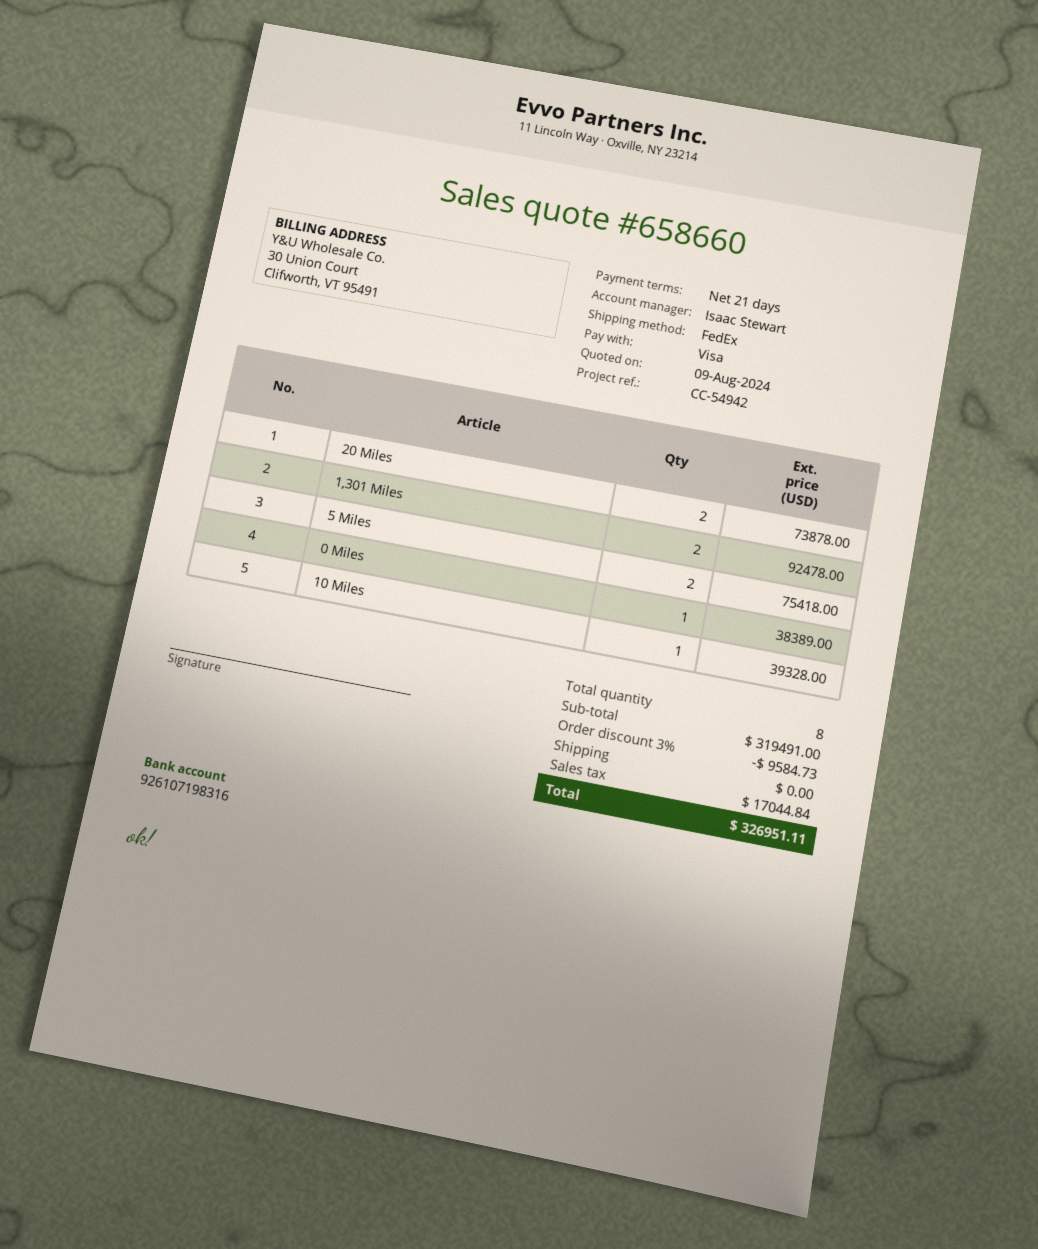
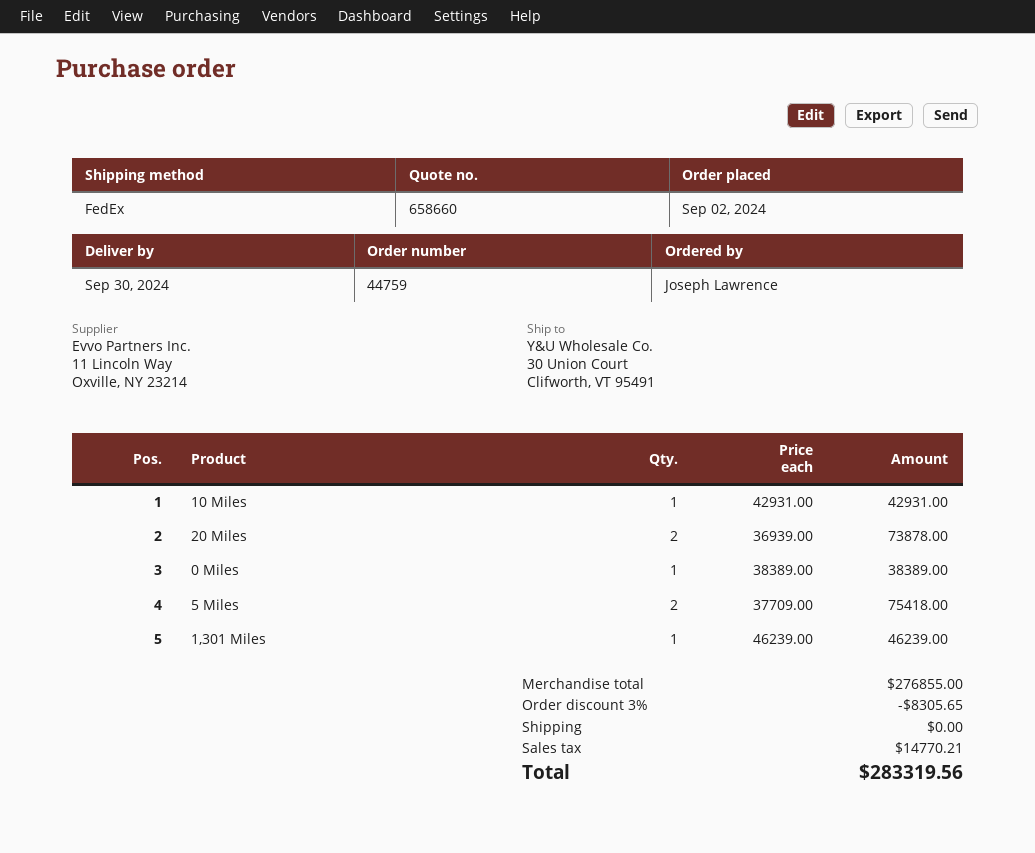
1,301 Miles: 2 for 92478.00 -> 1 for 46239.00
10 Miles: 1 for 39328.00 -> 1 for 42931.00
subtotal: 319491.00 -> 276855.00
discount: 3% = 9584.73 -> 3% = 8305.65
tax: 17044.84 -> 14770.21
total: 326951.11 -> 283319.56

